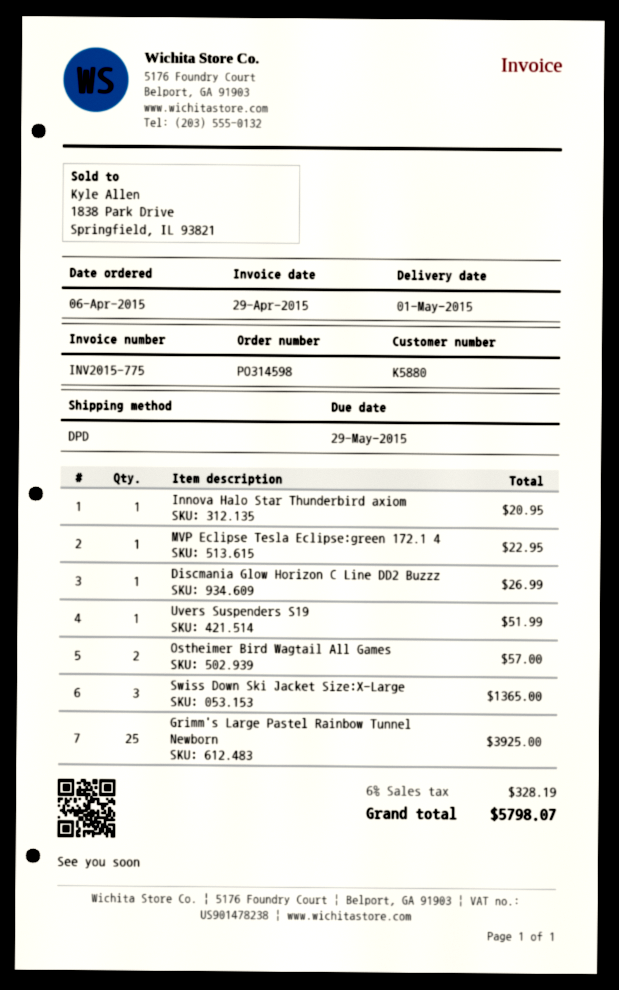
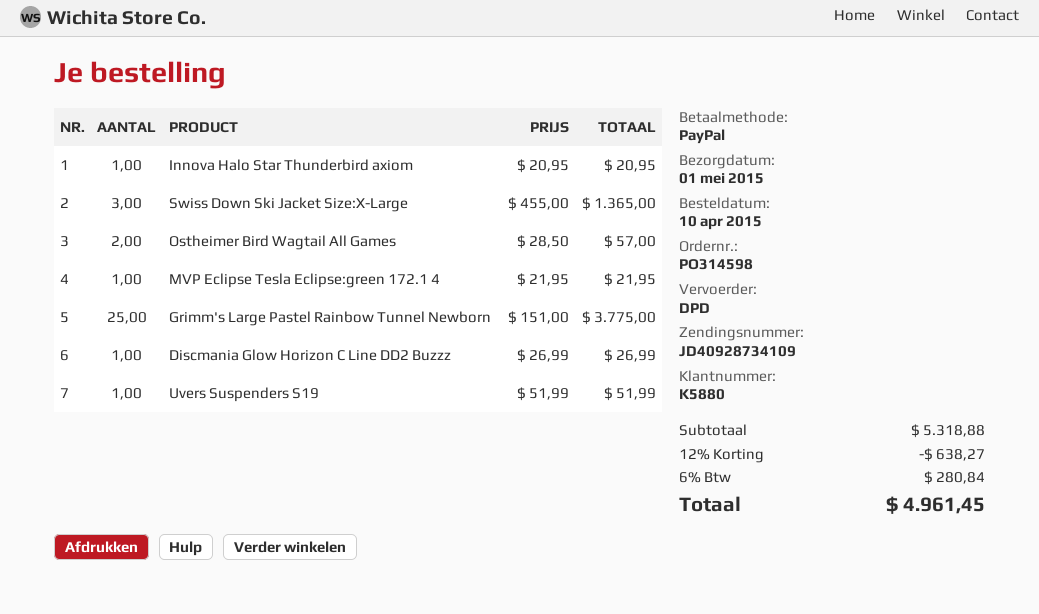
order date: 2015-04-06 -> 2015-04-10
MVP Eclipse Tesla Eclipse:green 172.1 4: 1 for 22.95 -> 1 for 21.95
Grimm's Large Pastel Rainbow Tunnel Newborn: 25 for 3925.00 -> 25 for 3775.00
discount: none -> 12% = 638.27
tax: 6% = 328.19 -> 6% = 280.84
total: 5798.07 -> 4961.45

